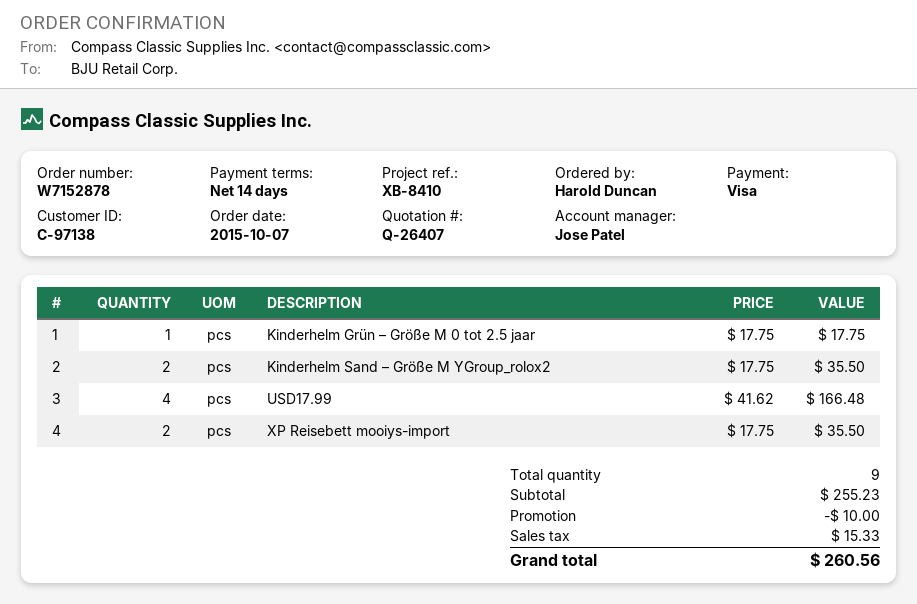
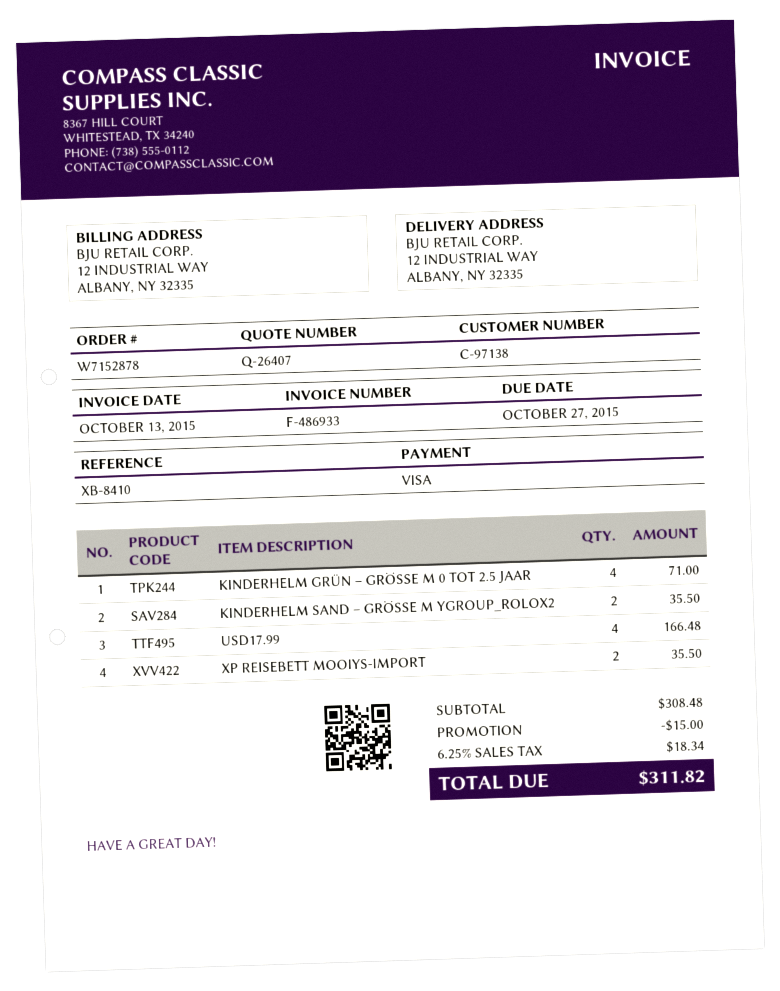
Kinderhelm Grün – Größe M 0 tot 2.5 jaar: 1 for 17.75 -> 4 for 71.00
subtotal: 255.23 -> 308.48
discount: 10.00 -> 15.00
tax: 15.33 -> 18.34
total: 260.56 -> 311.82

